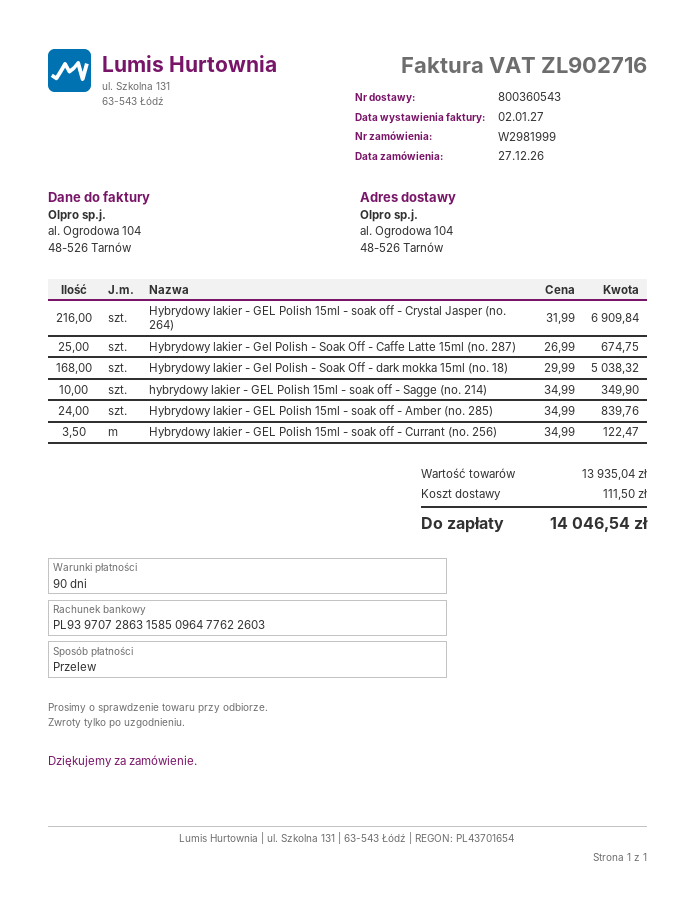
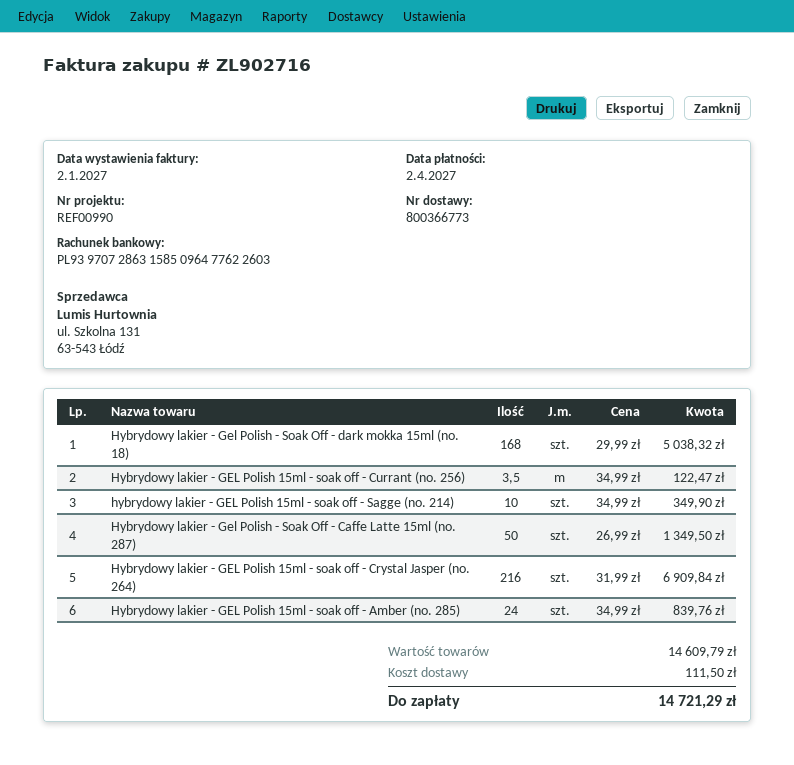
delivery note number: 800360543 -> 800366773
Hybrydowy lakier - Gel Polish - Soak Off - Caffe Latte 15ml (no. 287): 25 x 26.99 = 674.75 -> 50 x 26.99 = 1349.50
subtotal: 13935.04 -> 14609.79
total: 14046.54 -> 14721.29

